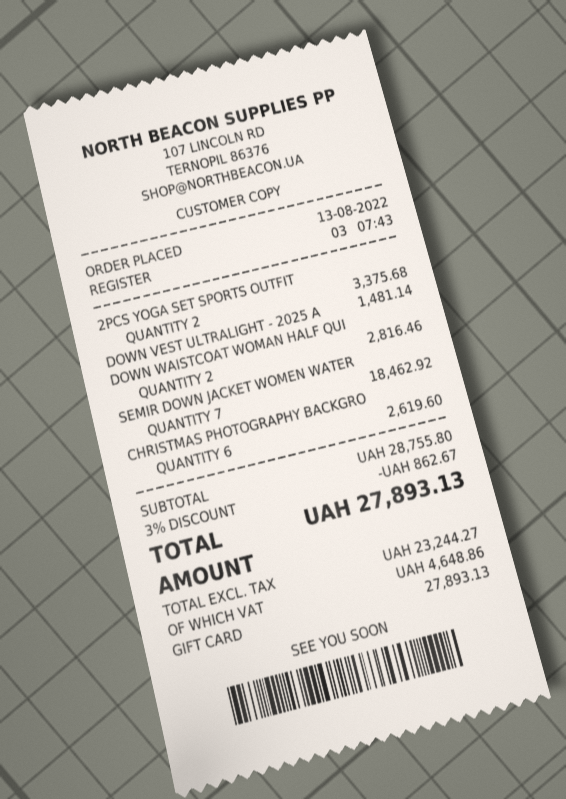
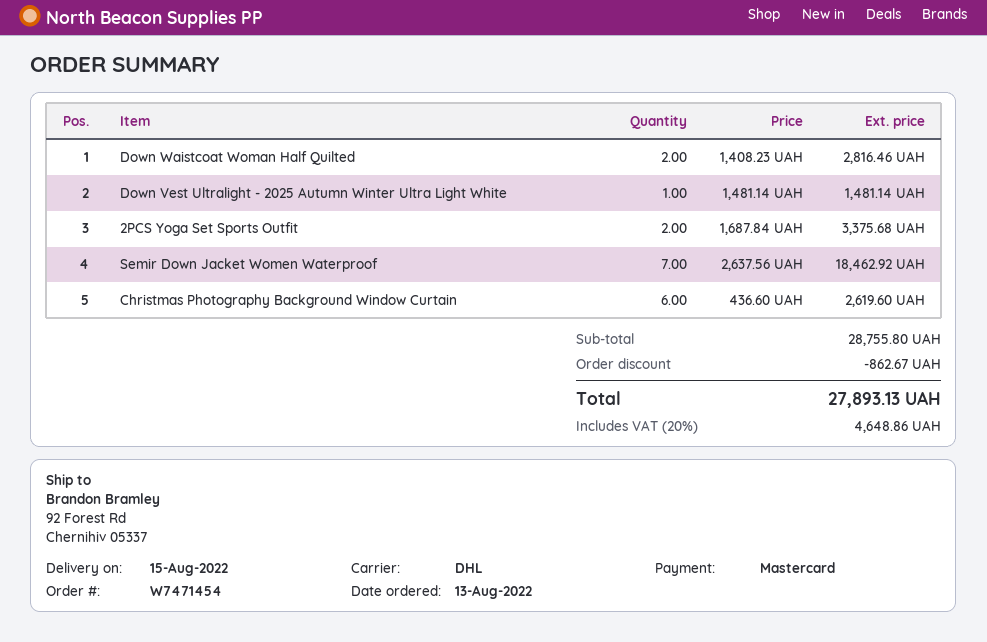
payment method: gift card -> Mastercard

